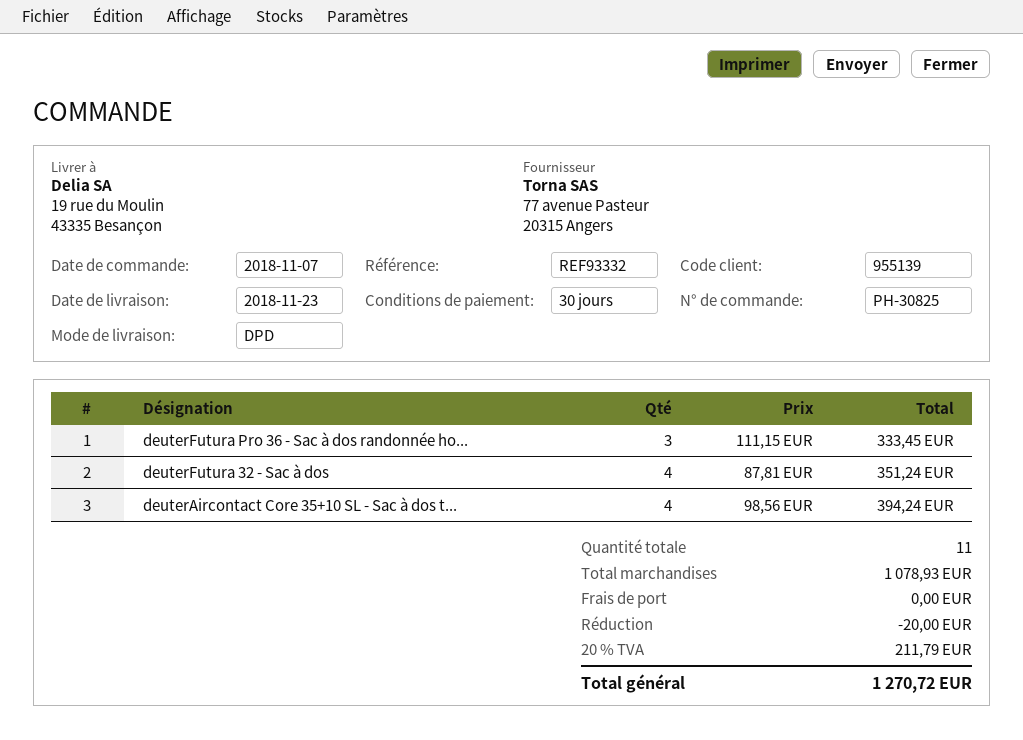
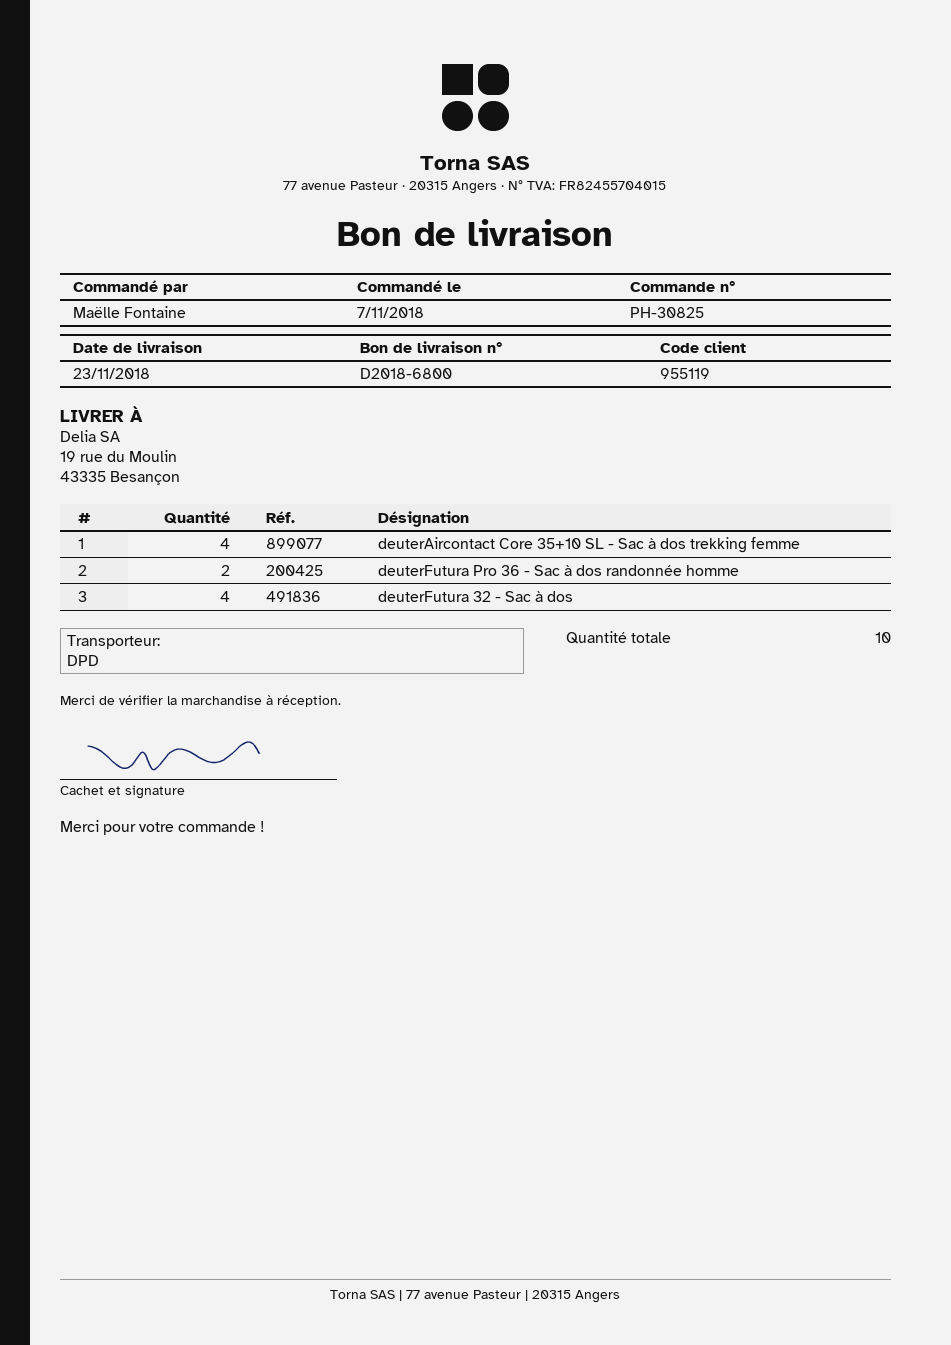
customer number: 955139 -> 955119
deuterFutura Pro 36 - Sac à dos randonnée ho...: 3 -> 2
total quantity: 11 -> 10

